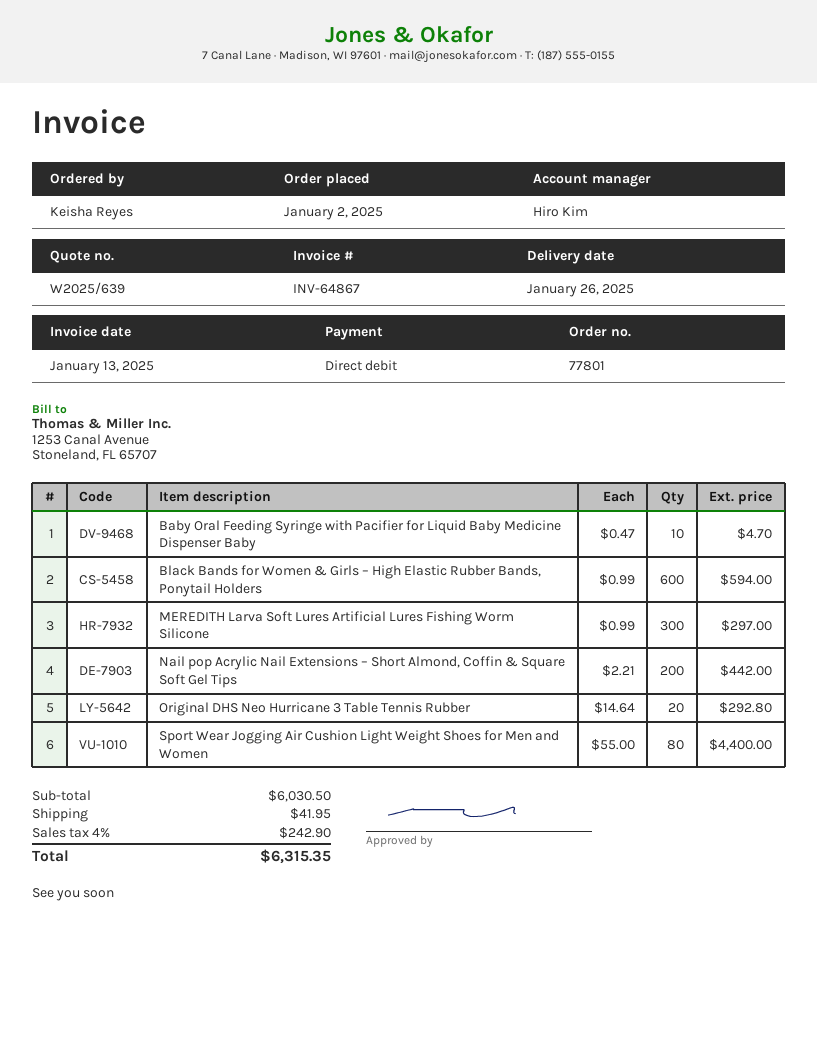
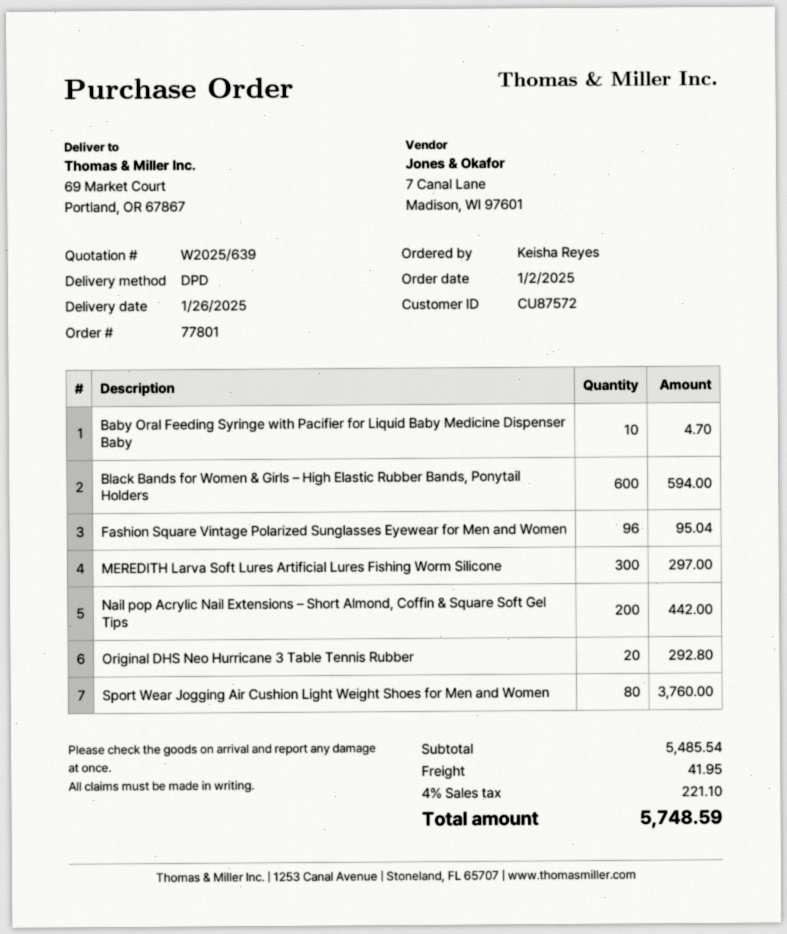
Sport Wear Jogging Air Cushion Light Weight Shoes for Men and Women: 80 for 4400.00 -> 80 for 3760.00
Fashion Square Vintage Polarized Sunglasses Eyewear for Men and Women: none -> 96 for 95.04
subtotal: 6030.50 -> 5485.54
tax: 4% = 242.90 -> 4% = 221.10
total: 6315.35 -> 5748.59

